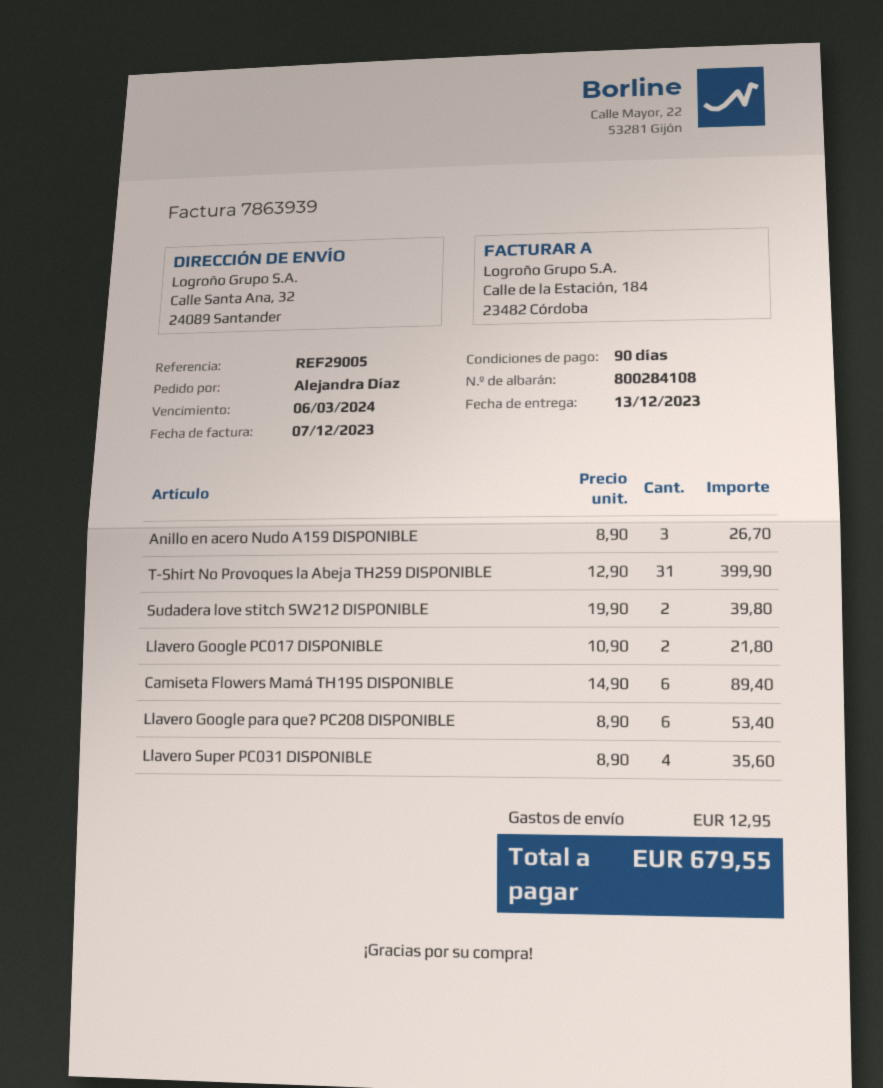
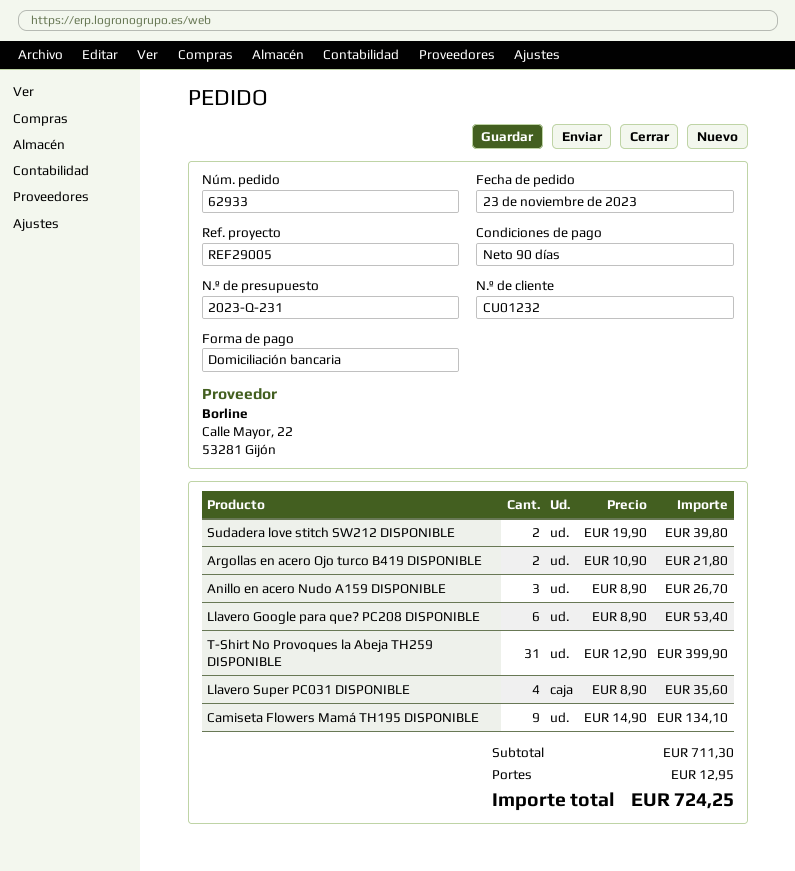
Llavero Google PC017 DISPONIBLE: 2 x 10.90 = 21.80 -> none
Camiseta Flowers Mamá TH195 DISPONIBLE: 6 x 14.90 = 89.40 -> 9 x 14.90 = 134.10
Argollas en acero Ojo turco B419 DISPONIBLE: none -> 2 x 10.90 = 21.80
total: 679.55 -> 724.25

